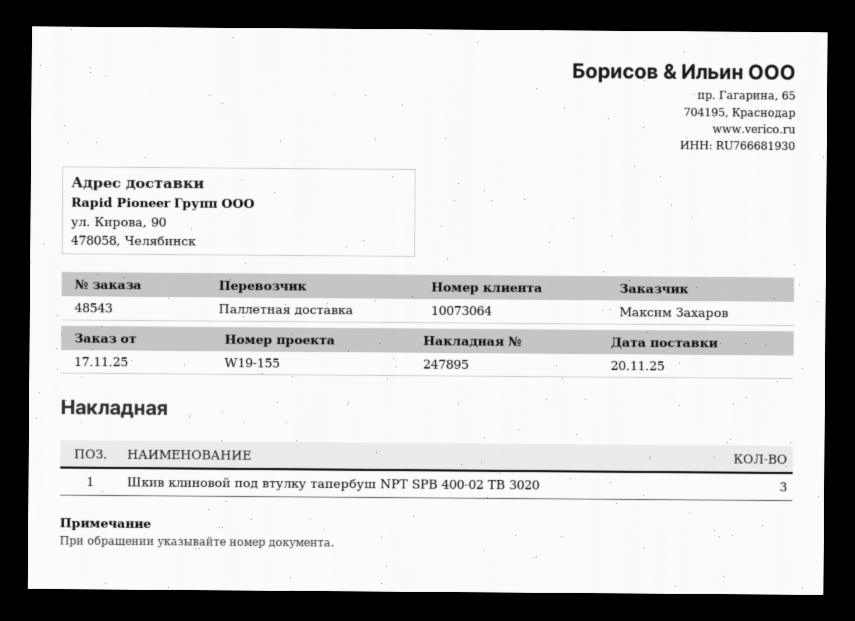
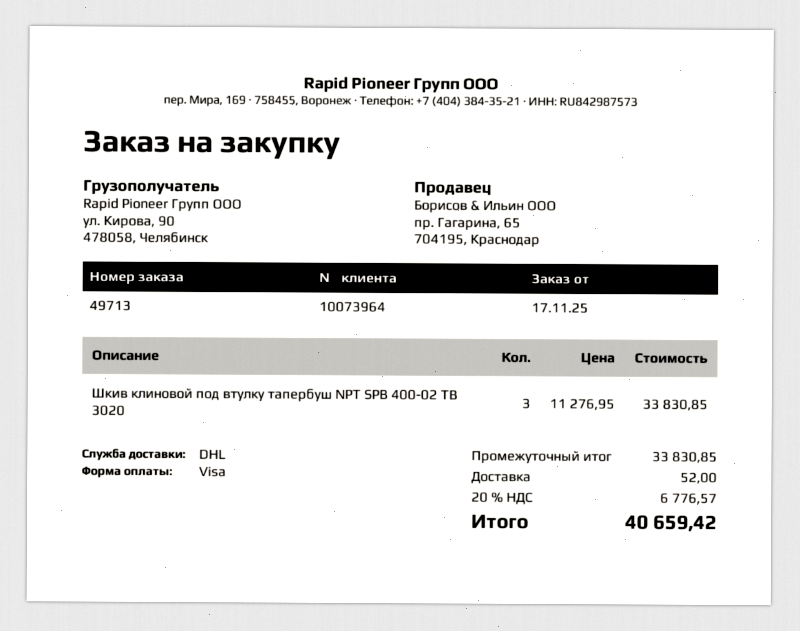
order number: 48543 -> 49713
customer number: 10073064 -> 10073964
shipping method: pallet freight -> DHL

